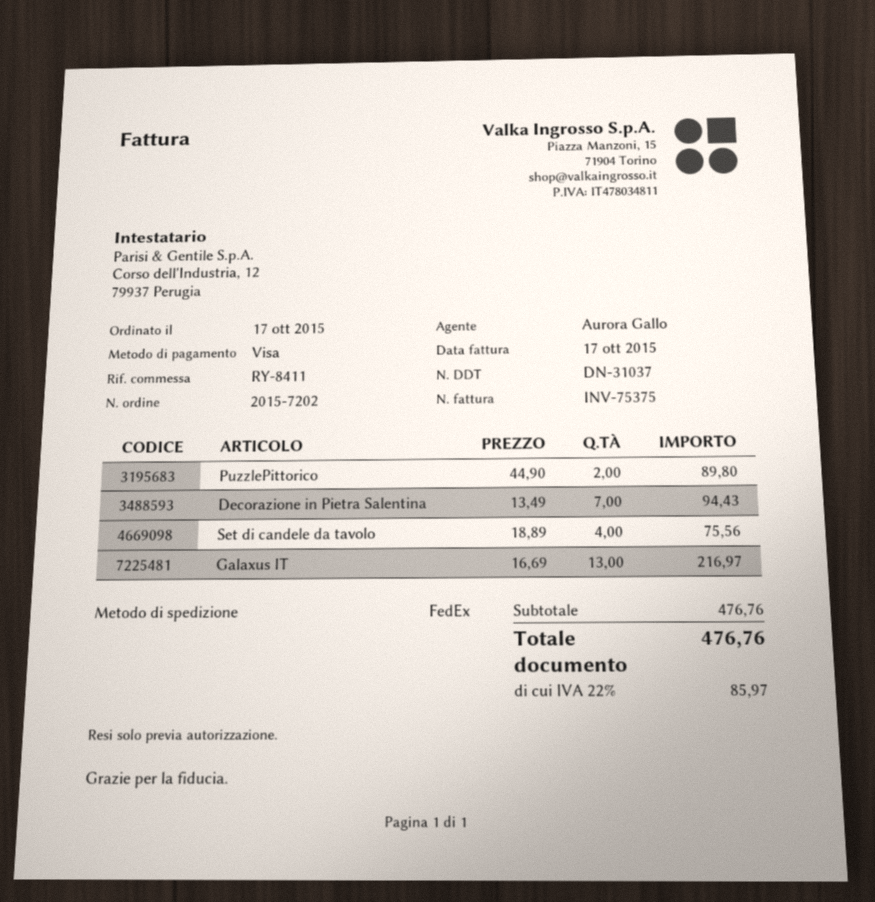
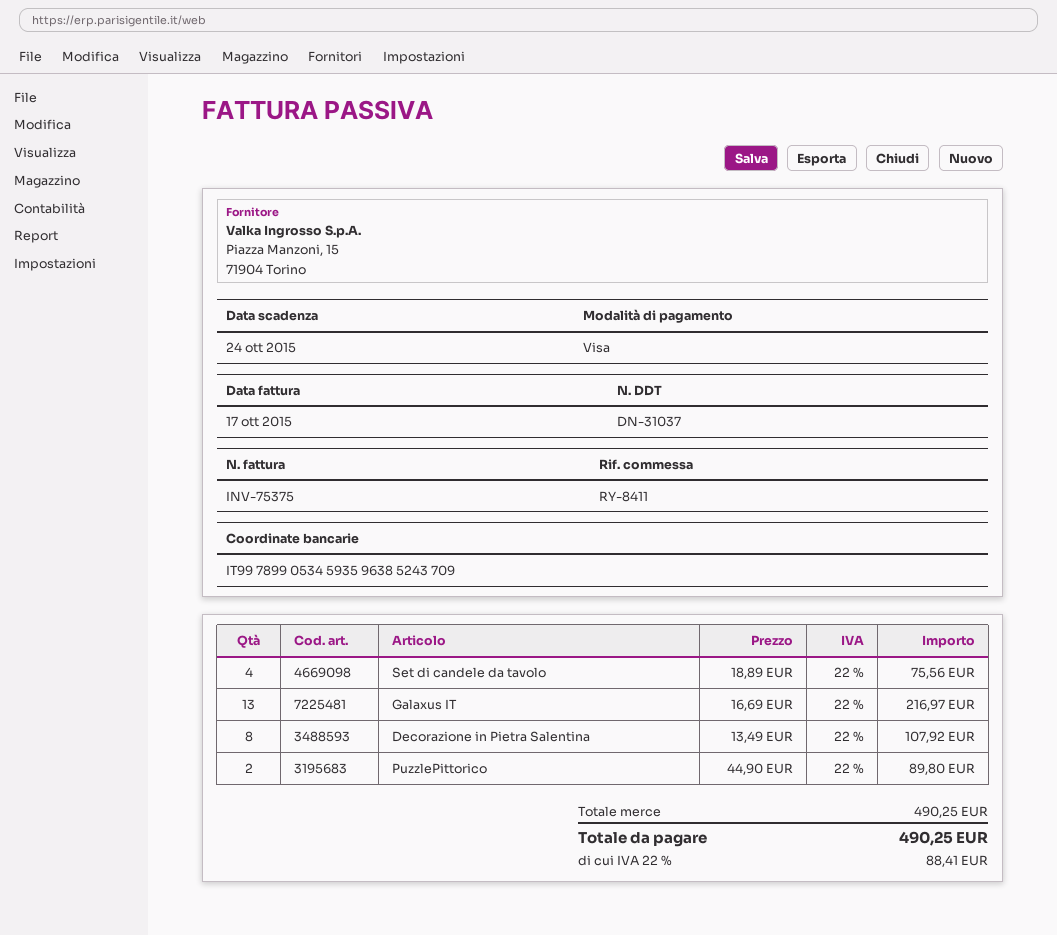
Decorazione in Pietra Salentina: 7 x 13.49 = 94.43 -> 8 x 13.49 = 107.92
subtotal: 476.76 -> 490.25
tax: 22% = 85.97 -> 22% = 88.41
total: 476.76 -> 490.25

